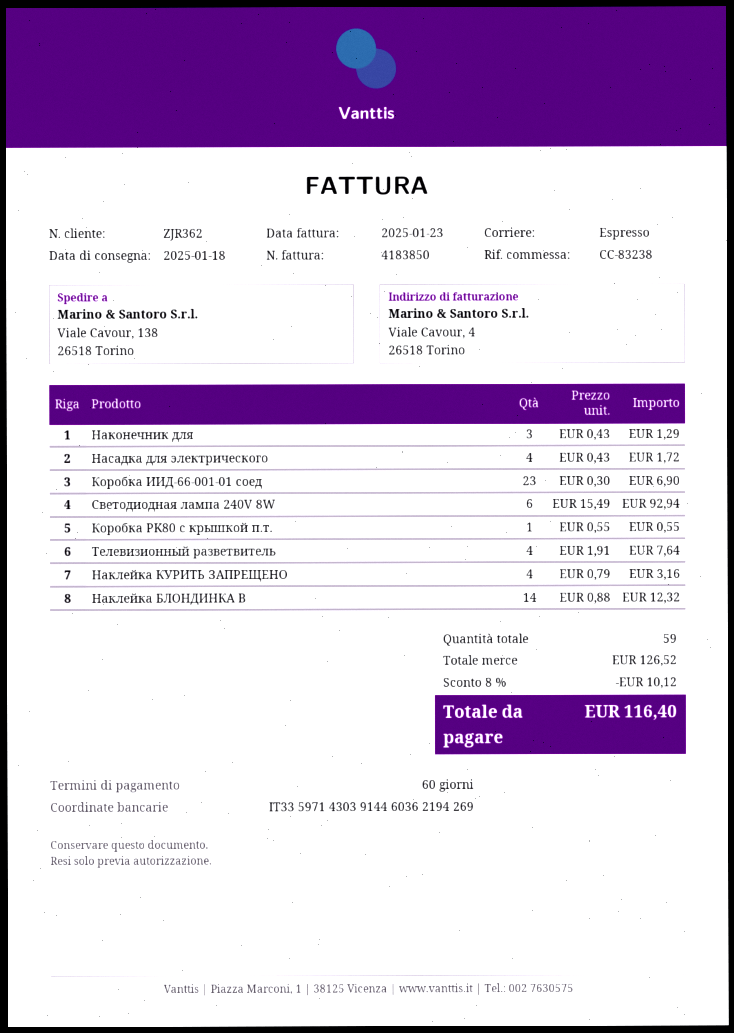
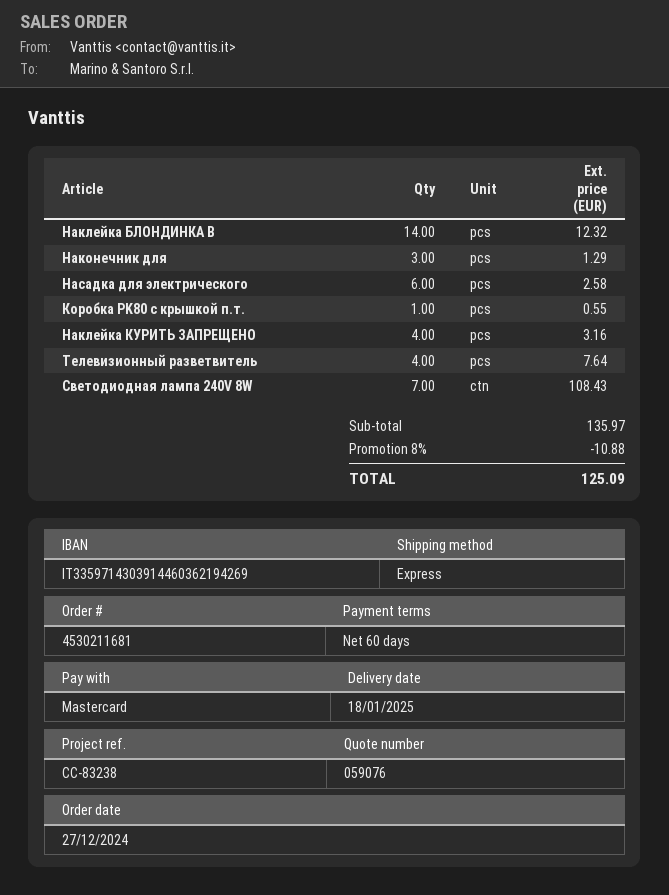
Насадка для электрического: 4 for 1.72 -> 6 for 2.58
Коробка ИИД-66-001-01 соед: 23 for 6.90 -> none
Светодиодная лампа 240V 8W: 6 for 92.94 -> 7 for 108.43
subtotal: 126.52 -> 135.97
discount: 8% = 10.12 -> 8% = 10.88
total: 116.40 -> 125.09

